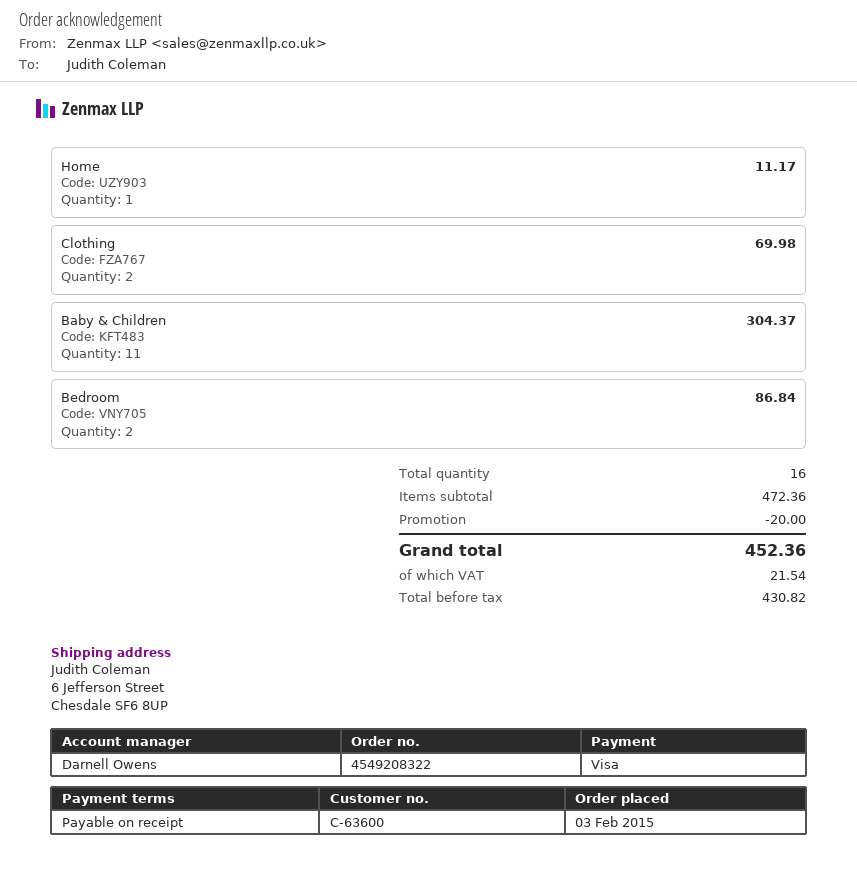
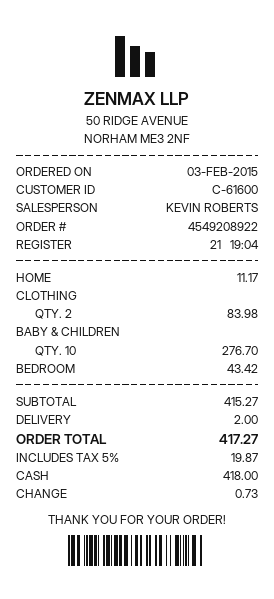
order number: 4549208322 -> 4549208922
customer number: C-63600 -> C-61600
sales rep: Darnell Owens -> KEVIN ROBERTS
payment method: Visa -> cash
Clothing: 2 for 69.98 -> 2 for 83.98
Baby & Children: 11 for 304.37 -> 10 for 276.70
Bedroom: 2 for 86.84 -> 1 for 43.42
subtotal: 472.36 -> 415.27
discount: 20.00 -> none
shipping: none -> 2.00
tax: 21.54 -> 19.87
total: 452.36 -> 417.27

